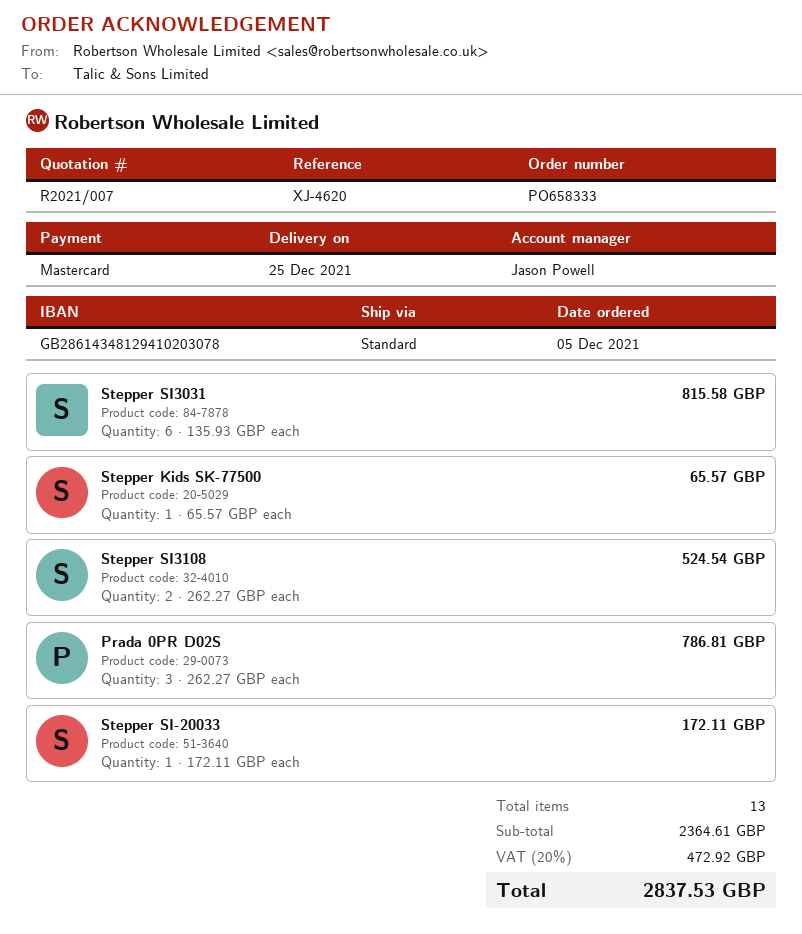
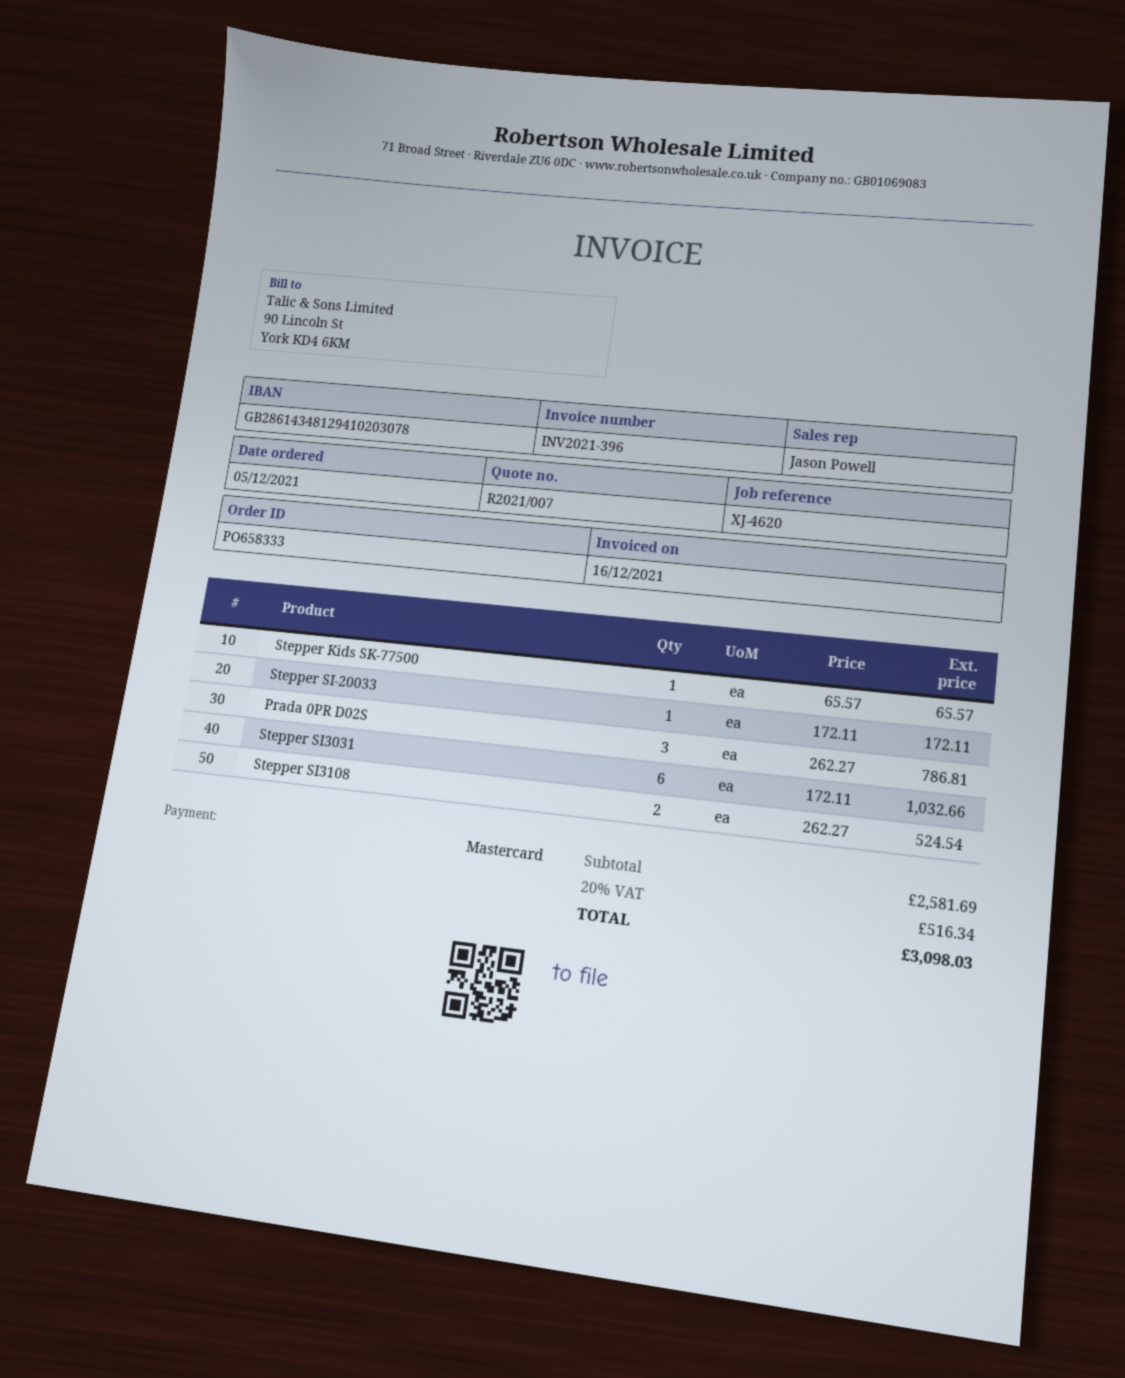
Stepper SI3031: 6 x 135.93 = 815.58 -> 6 x 172.11 = 1032.66
subtotal: 2364.61 -> 2581.69
tax: 20% = 472.92 -> 20% = 516.34
total: 2837.53 -> 3098.03

